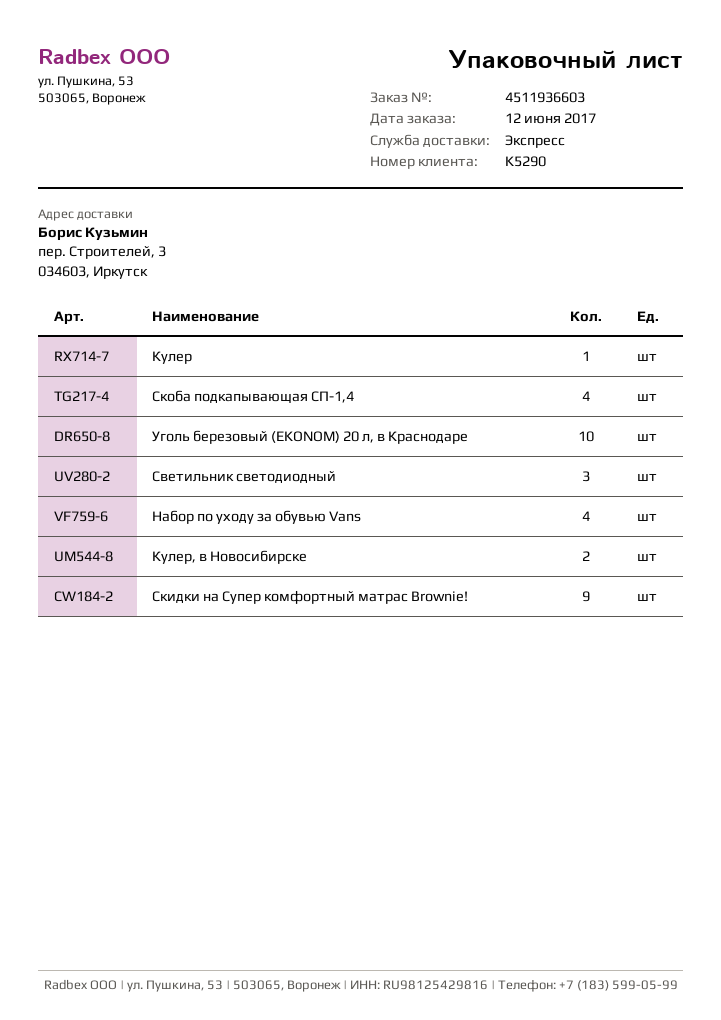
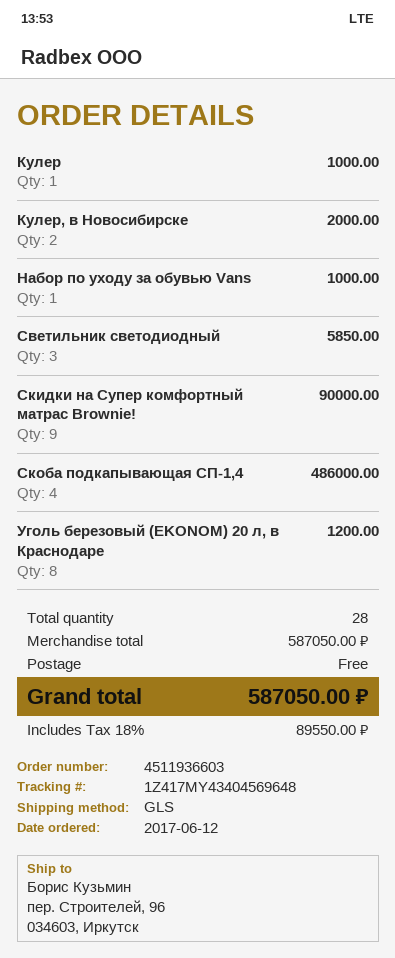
shipping method: express -> GLS
ship to: пер. Строителей, 3, 034603, Иркутск -> пер. Строителей, 96, 034603, Иркутск
Уголь березовый (EKONOM) 20 л, в Краснодаре: 10 -> 8
Набор по уходу за обувью Vans: 4 -> 1

